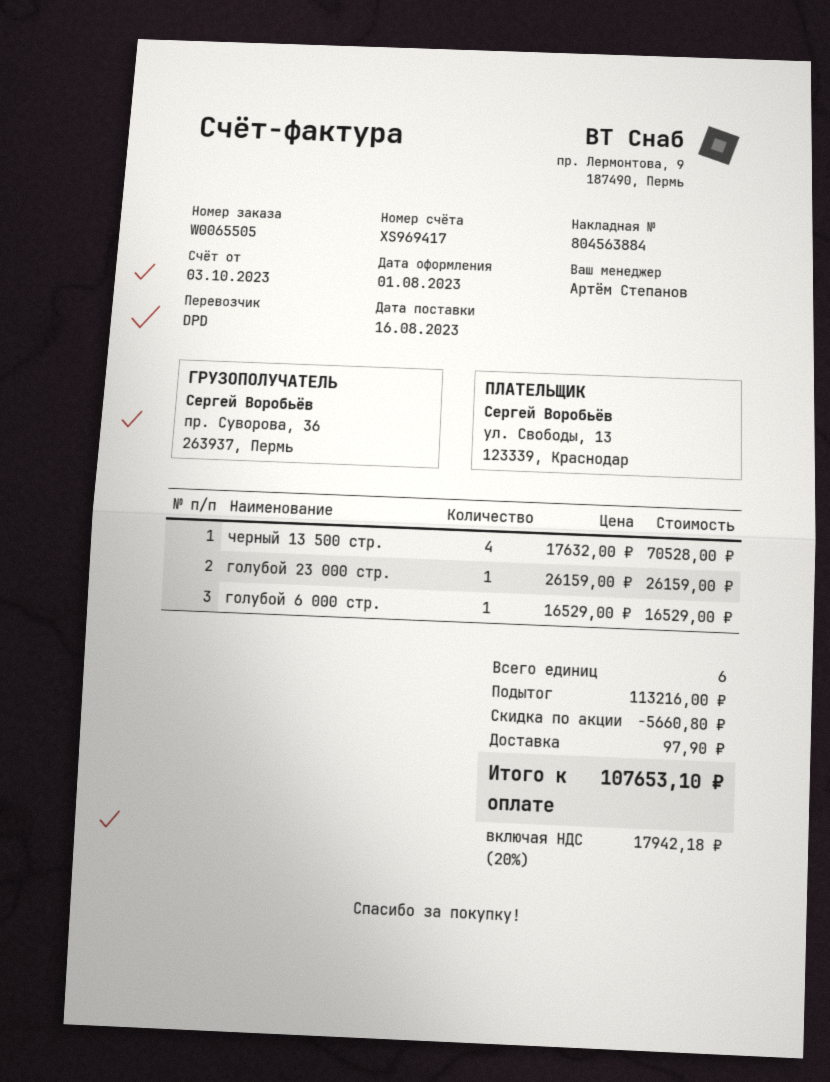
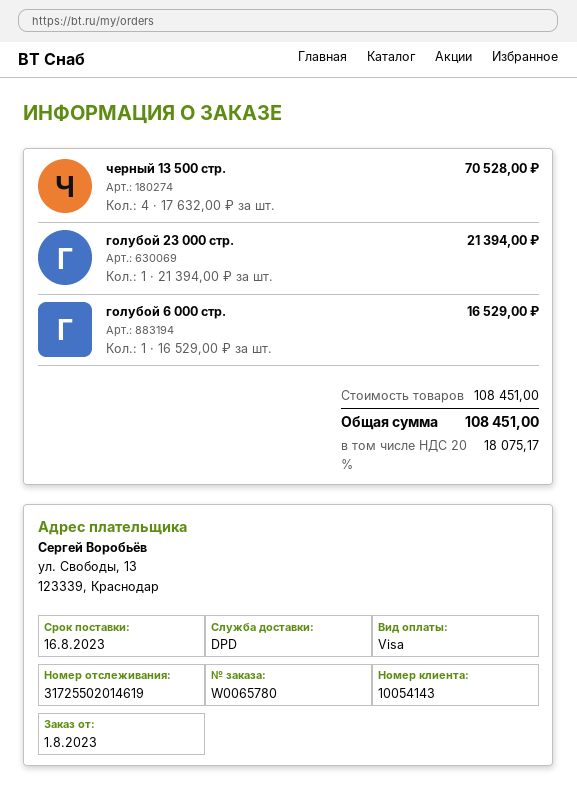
order number: W0065505 -> W0065780
голубой 23 000 стр.: 1 x 26159.00 = 26159.00 -> 1 x 21394.00 = 21394.00
subtotal: 113216.00 -> 108451.00
discount: 5660.80 -> none
shipping: 97.90 -> none
tax: 20% = 17942.18 -> 20% = 18075.17
total: 107653.10 -> 108451.00

